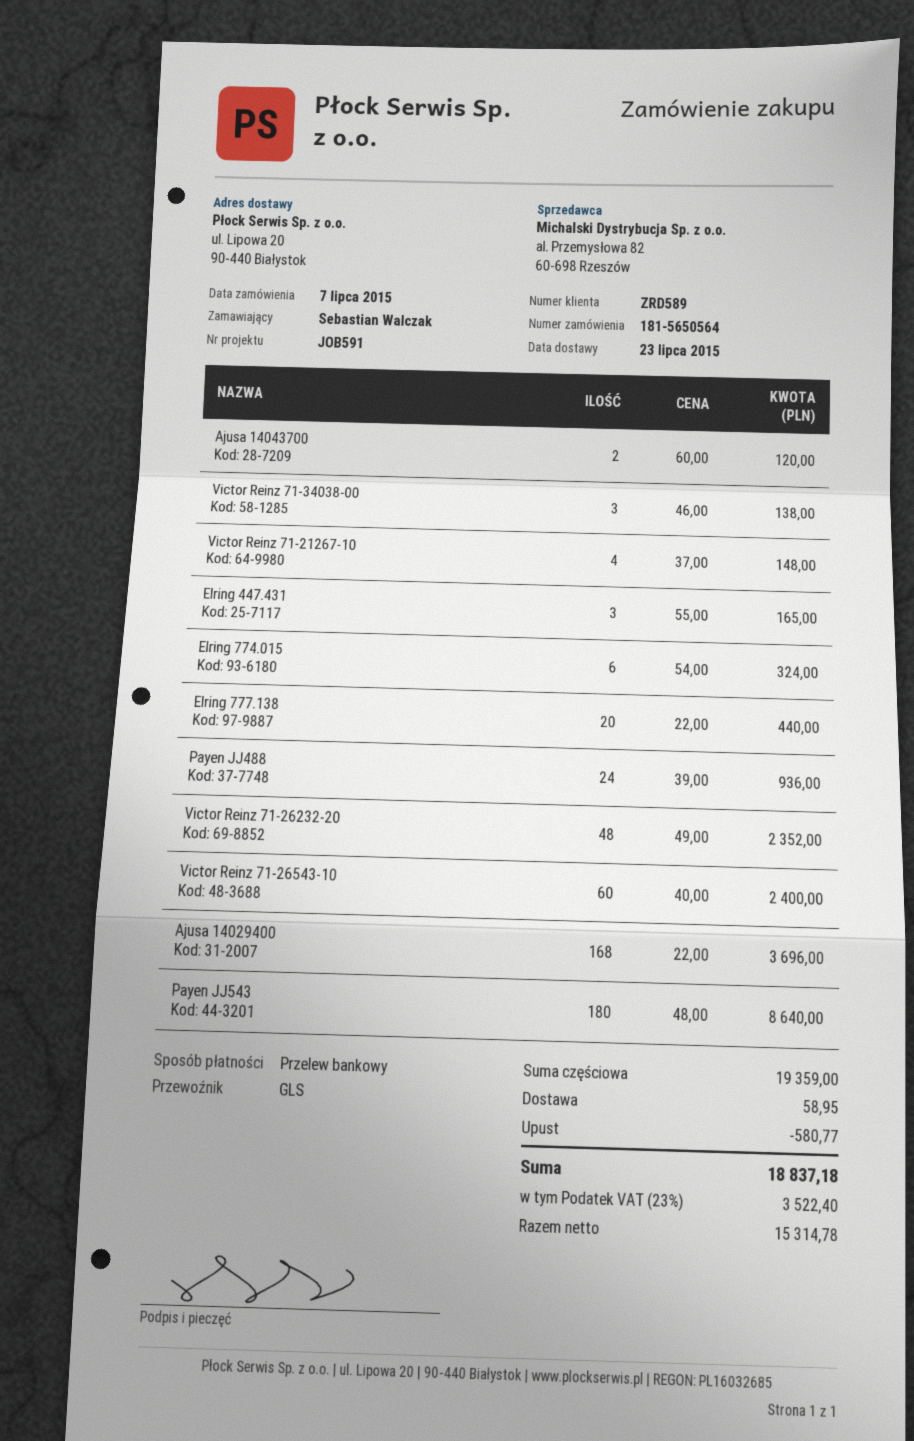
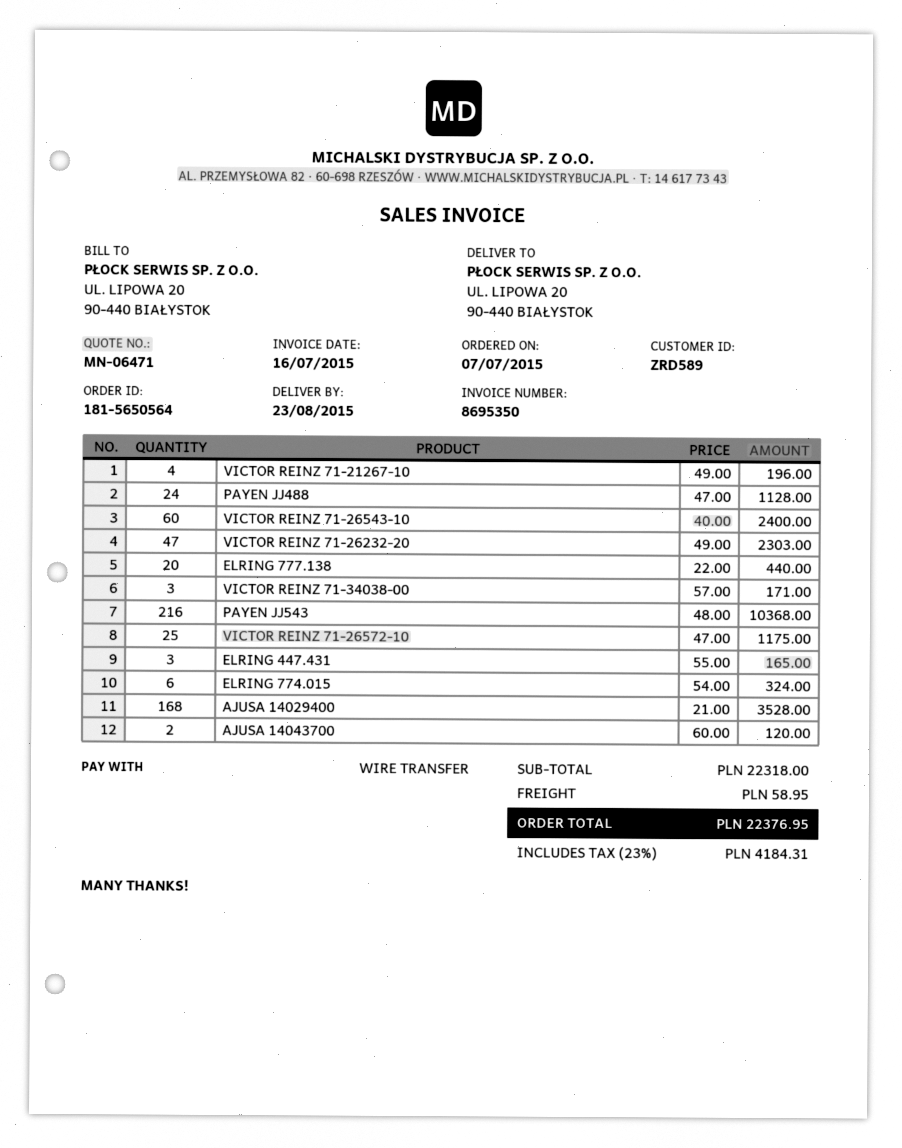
delivery date: 2015-07-23 -> 2015-08-23
Victor Reinz 71-34038-00: 3 x 46.00 = 138.00 -> 3 x 57.00 = 171.00
Victor Reinz 71-21267-10: 4 x 37.00 = 148.00 -> 4 x 49.00 = 196.00
Payen JJ488: 24 x 39.00 = 936.00 -> 24 x 47.00 = 1128.00
Victor Reinz 71-26232-20: 48 x 49.00 = 2352.00 -> 47 x 49.00 = 2303.00
Ajusa 14029400: 168 x 22.00 = 3696.00 -> 168 x 21.00 = 3528.00
Payen JJ543: 180 x 48.00 = 8640.00 -> 216 x 48.00 = 10368.00
VICTOR REINZ 71-26572-10: none -> 25 x 47.00 = 1175.00
subtotal: 19359.00 -> 22318.00
discount: 580.77 -> none
tax: 23% = 3522.40 -> 23% = 4184.31
total: 18837.18 -> 22376.95

